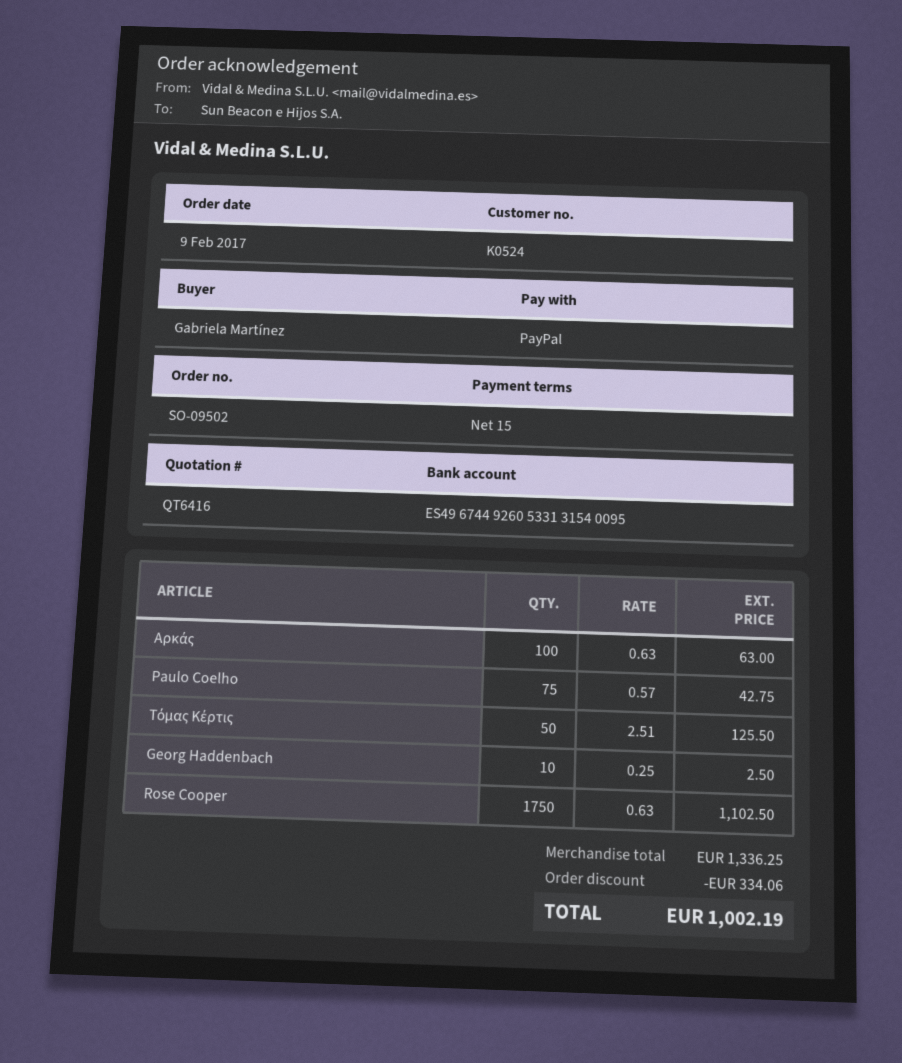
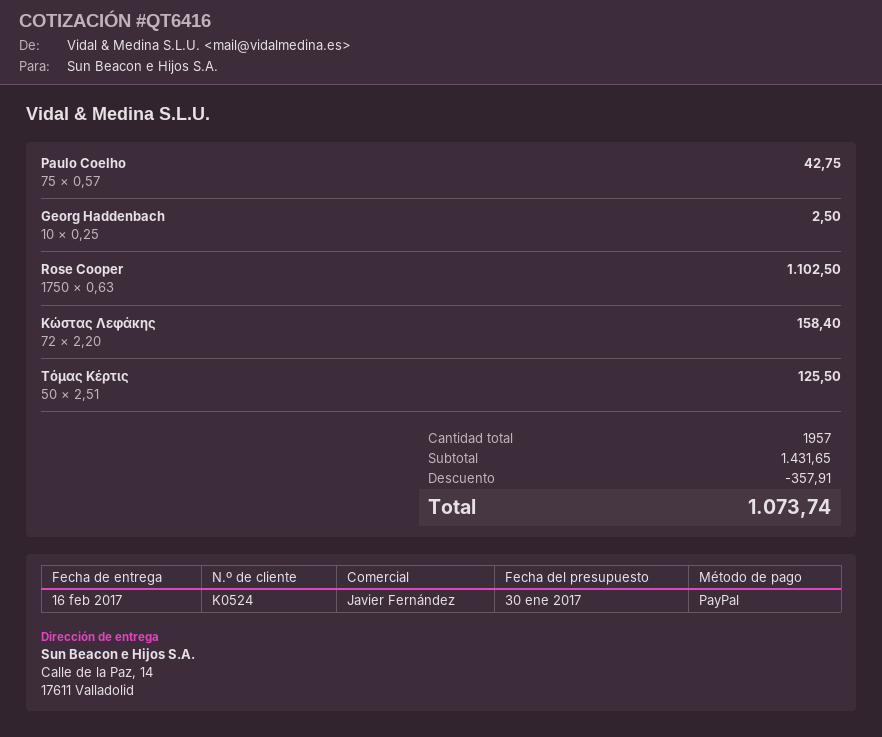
Αρκάς: 100 x 0.63 = 63.00 -> none
Κώστας Λεφάκης: none -> 72 x 2.20 = 158.40
subtotal: 1336.25 -> 1431.65
discount: 334.06 -> 357.91
total: 1002.19 -> 1073.74

